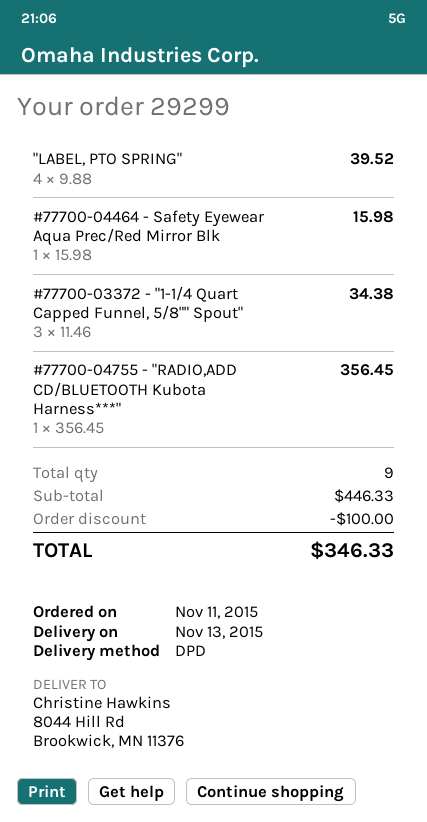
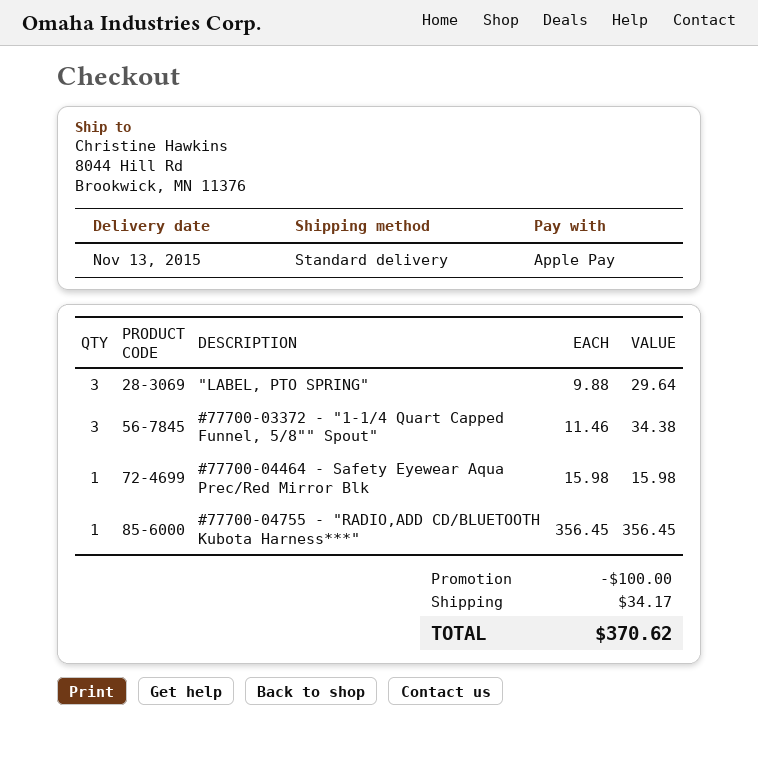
shipping method: DPD -> standard
"LABEL, PTO SPRING": 4 x 9.88 = 39.52 -> 3 x 9.88 = 29.64
shipping: none -> 34.17
total: 346.33 -> 370.62

